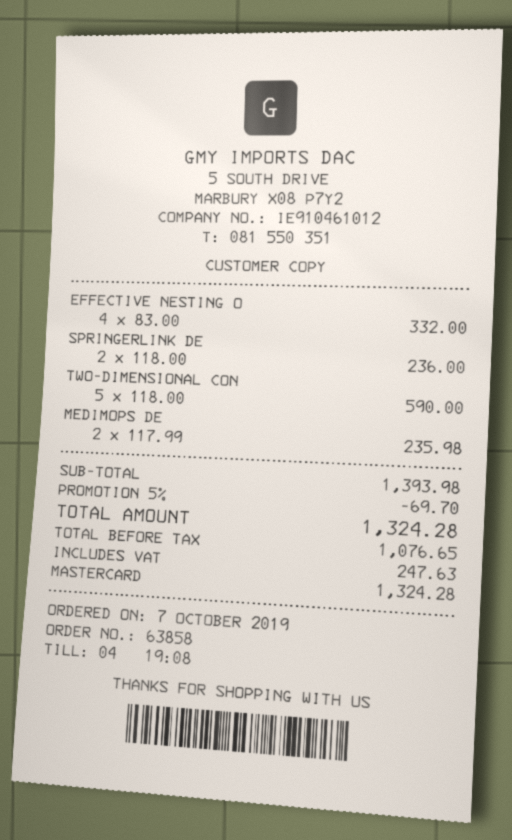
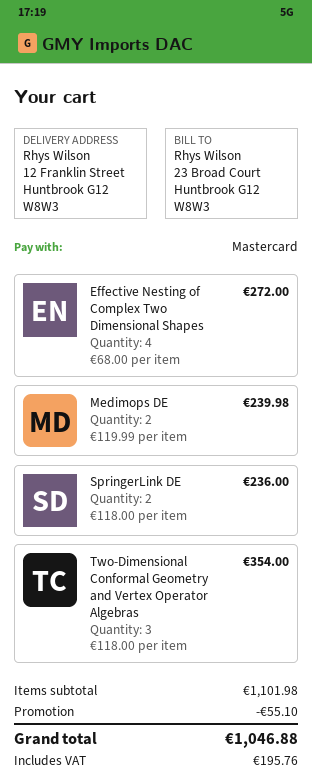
EFFECTIVE NESTING O: 4 x 83.00 = 332.00 -> 4 x 68.00 = 272.00
TWO-DIMENSIONAL CON: 5 x 118.00 = 590.00 -> 3 x 118.00 = 354.00
MEDIMOPS DE: 2 x 117.99 = 235.98 -> 2 x 119.99 = 239.98
subtotal: 1393.98 -> 1101.98
discount: 69.70 -> 55.10
tax: 247.63 -> 195.76
total: 1324.28 -> 1046.88

